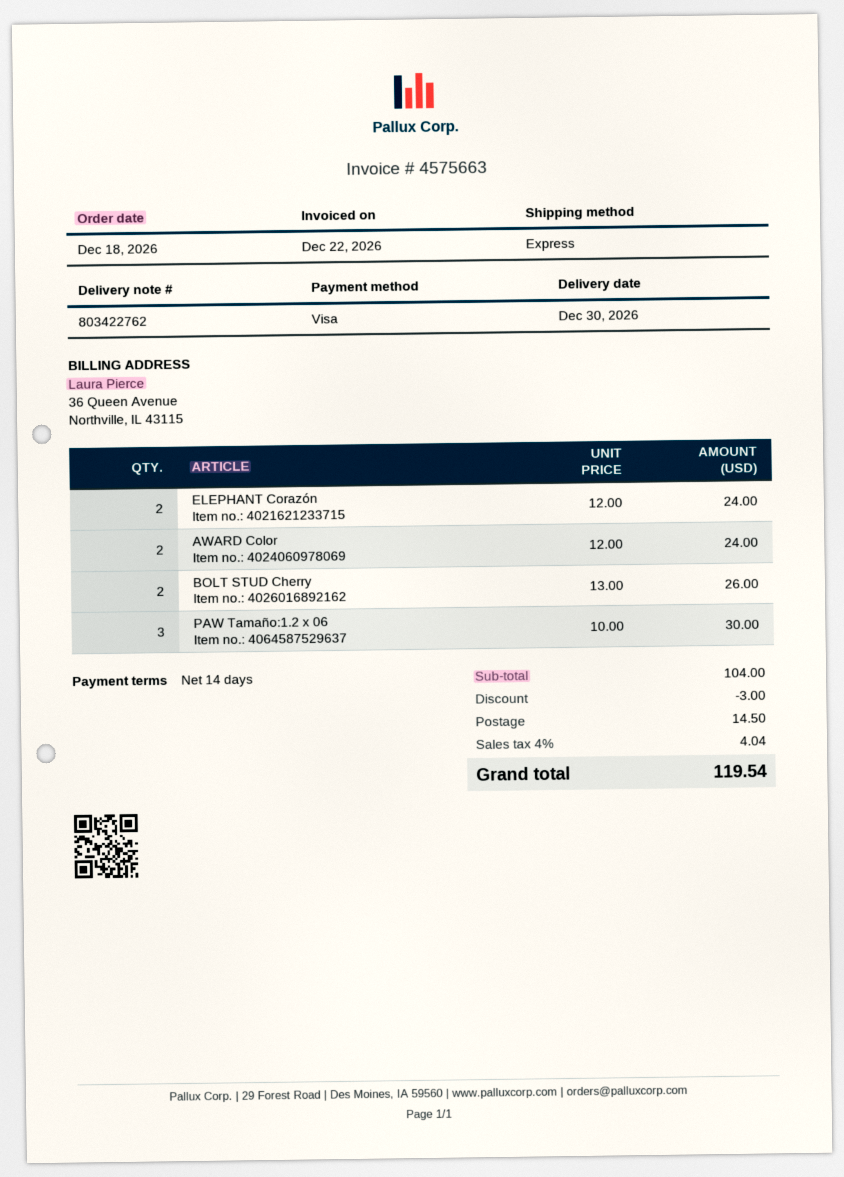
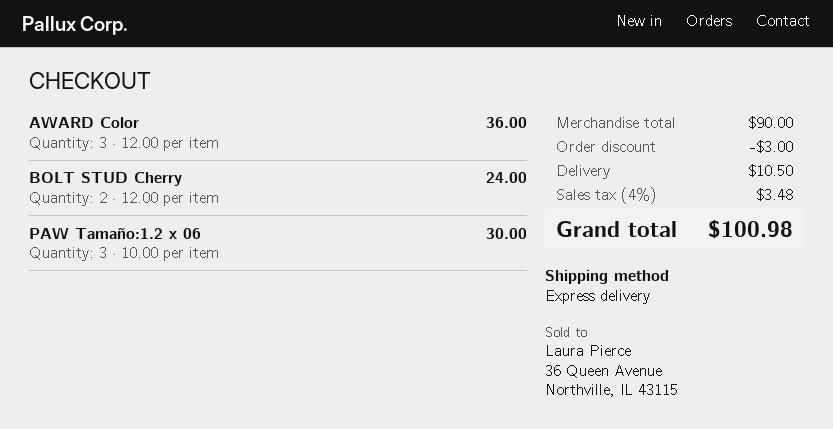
ELEPHANT Corazón: 2 x 12.00 = 24.00 -> none
AWARD Color: 2 x 12.00 = 24.00 -> 3 x 12.00 = 36.00
BOLT STUD Cherry: 2 x 13.00 = 26.00 -> 2 x 12.00 = 24.00
subtotal: 104.00 -> 90.00
shipping: 14.50 -> 10.50
tax: 4% = 4.04 -> 4% = 3.48
total: 119.54 -> 100.98

